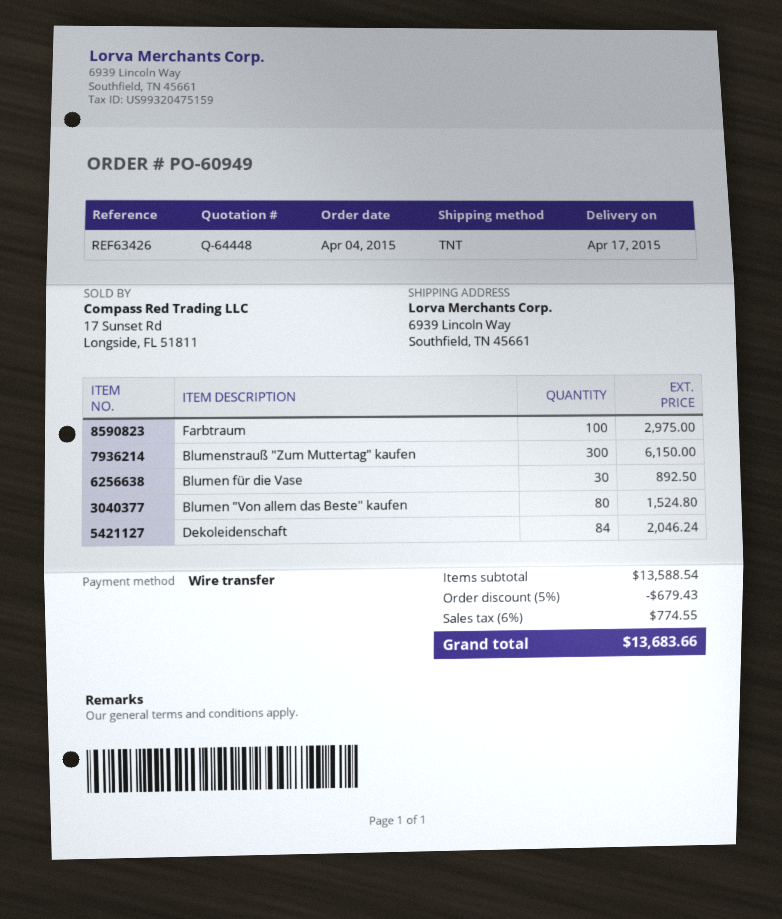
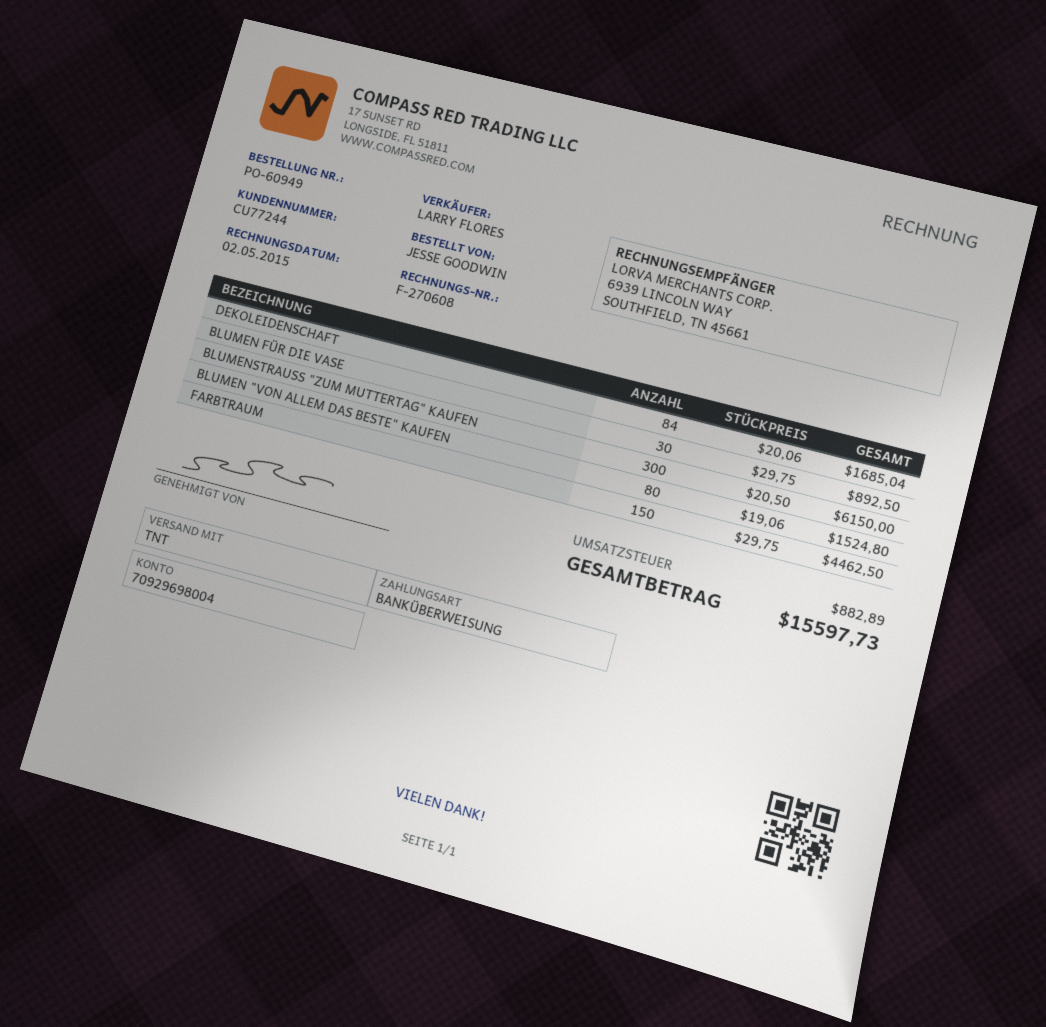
Farbtraum: 100 for 2975.00 -> 150 for 4462.50
Dekoleidenschaft: 84 for 2046.24 -> 84 for 1685.04
discount: 5% = 679.43 -> none
tax: 774.55 -> 882.89
total: 13683.66 -> 15597.73

